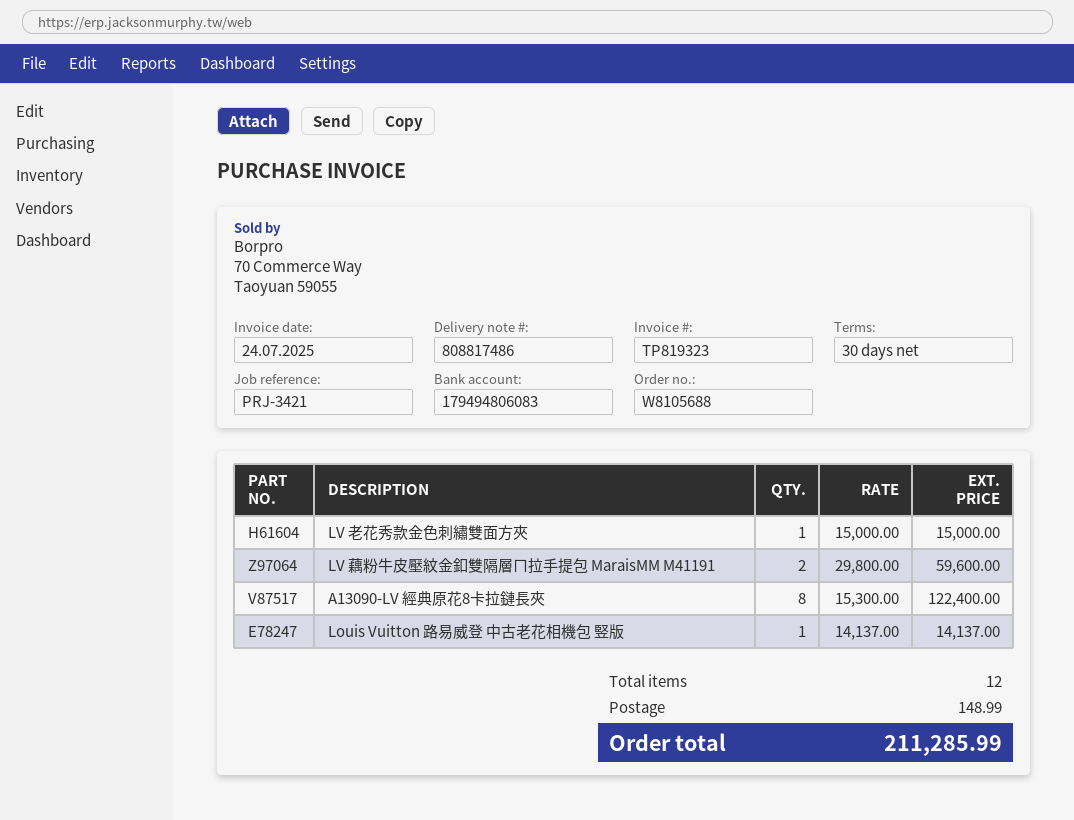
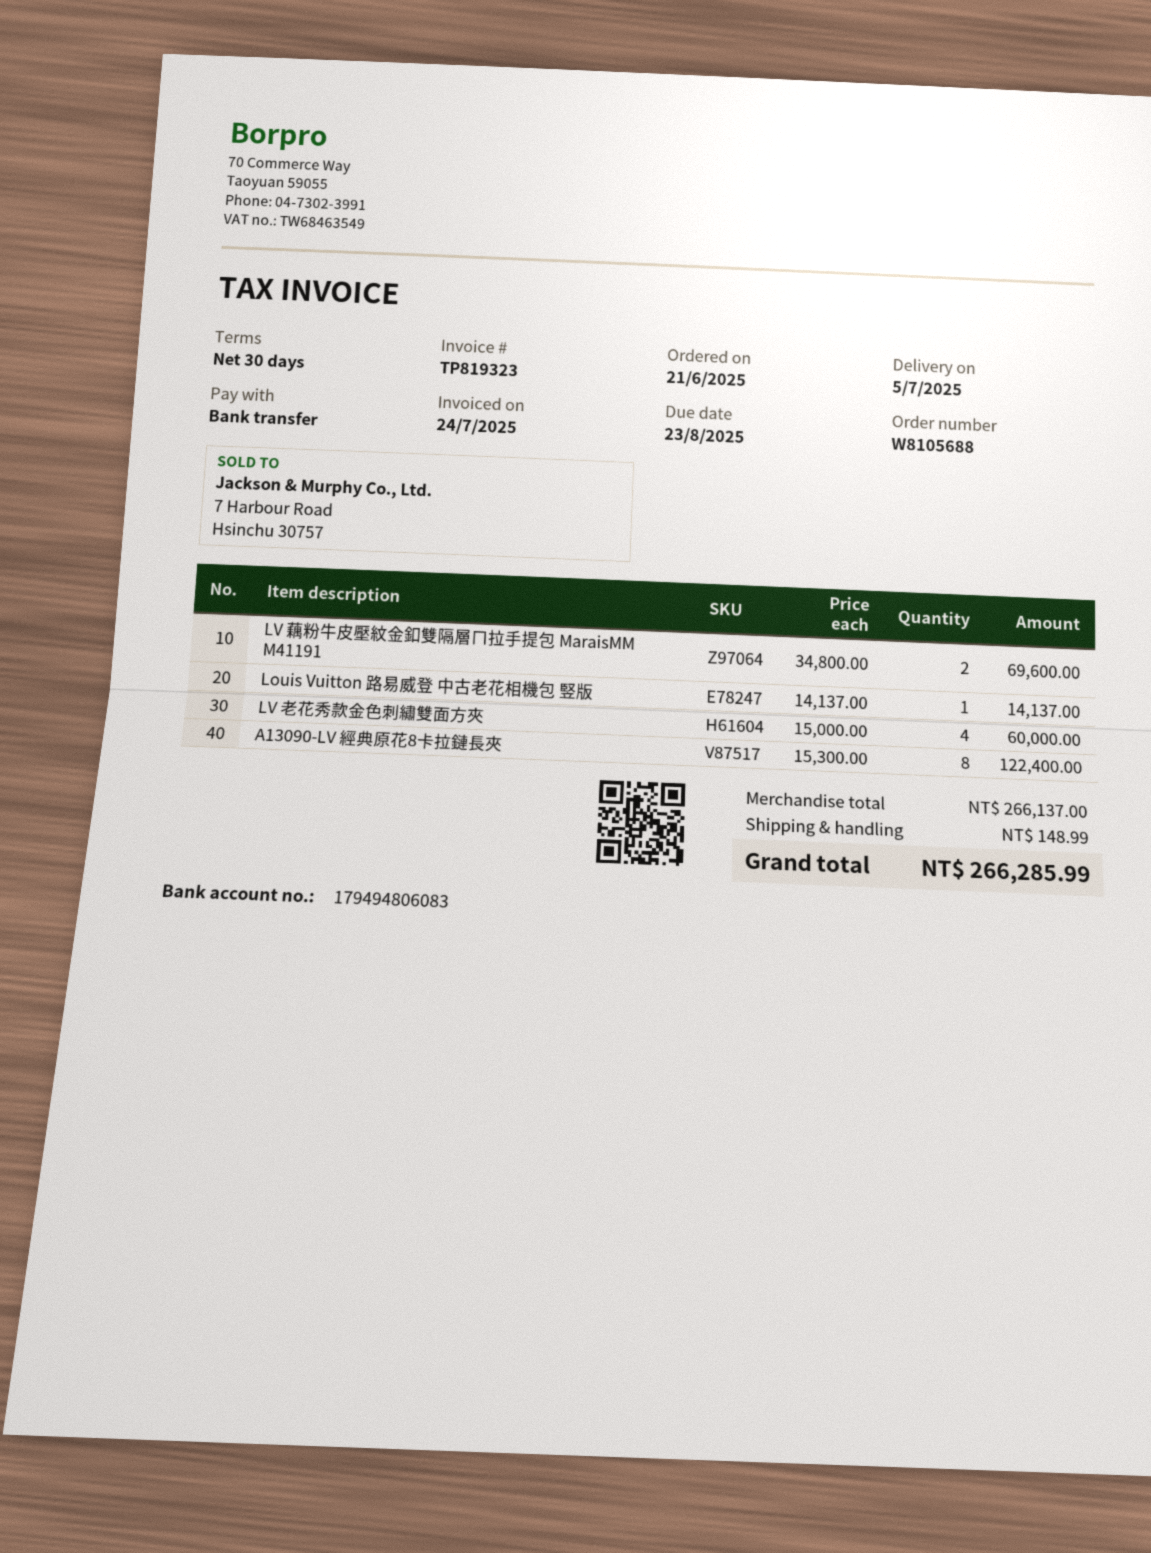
LV 老花秀款金色刺繡雙面方夾: 1 x 15000.00 = 15000.00 -> 4 x 15000.00 = 60000.00
LV 藕粉牛皮壓紋金釦雙隔層ㄇ拉手提包 MaraisMM M41191: 2 x 29800.00 = 59600.00 -> 2 x 34800.00 = 69600.00
total: 211285.99 -> 266285.99

